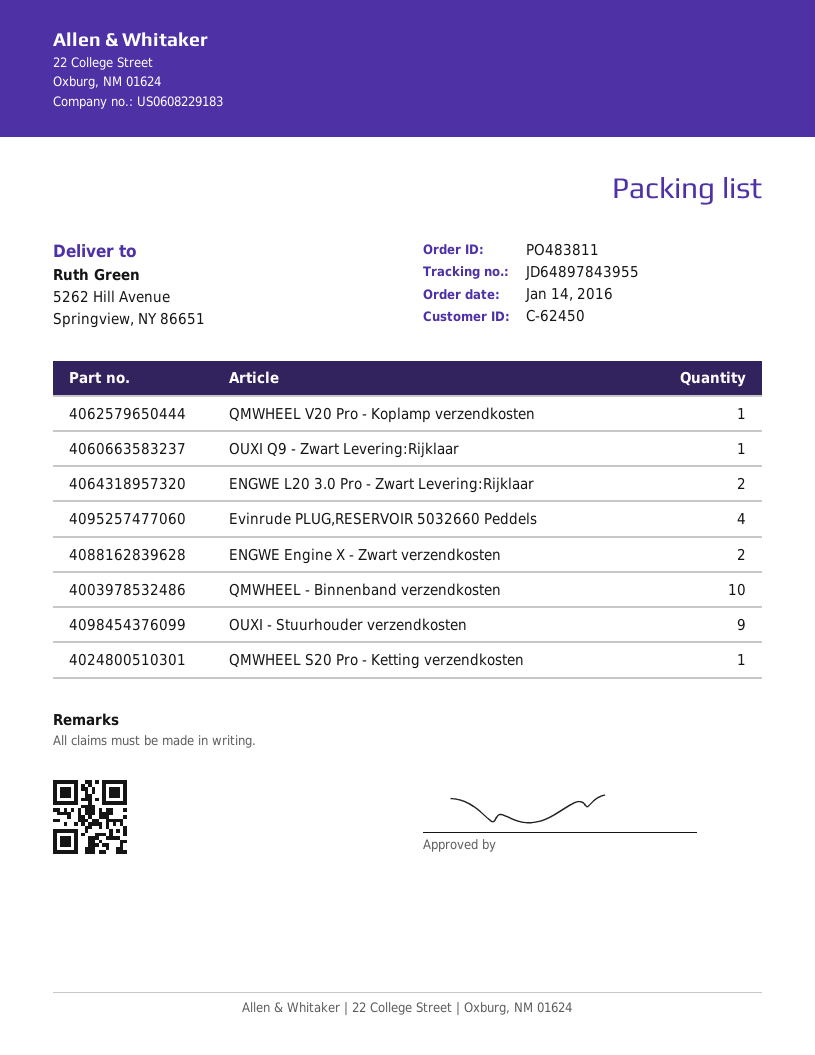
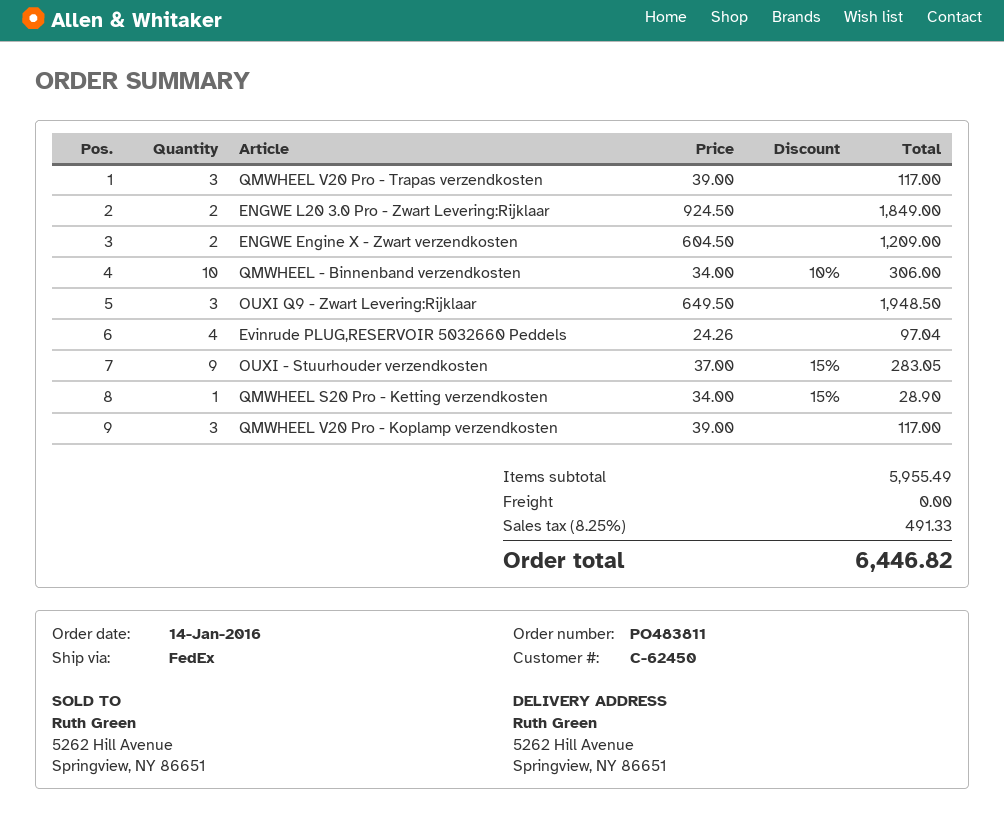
QMWHEEL V20 Pro - Koplamp verzendkosten: 1 -> 3
OUXI Q9 - Zwart Levering:Rijklaar: 1 -> 3
QMWHEEL V20 Pro - Trapas verzendkosten: none -> 3

